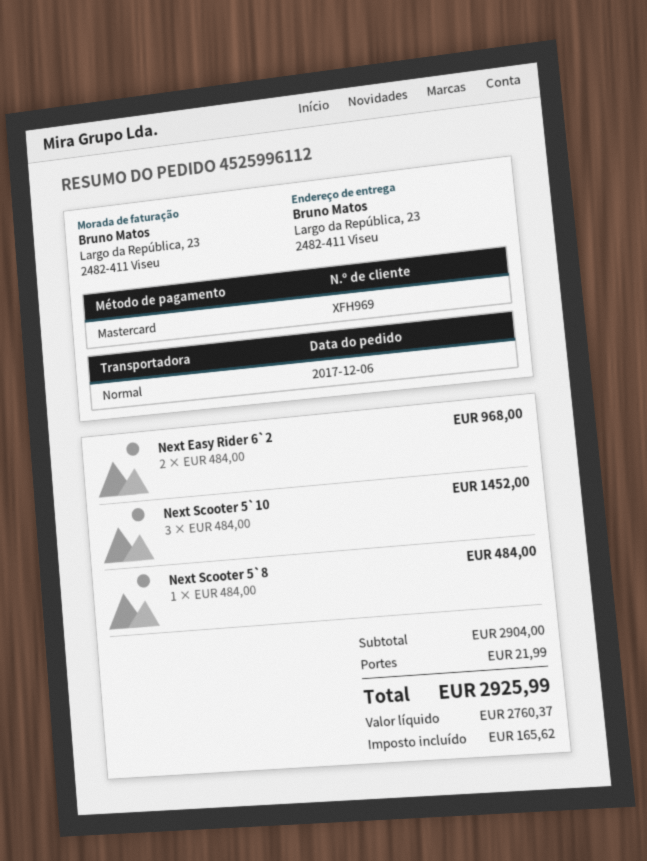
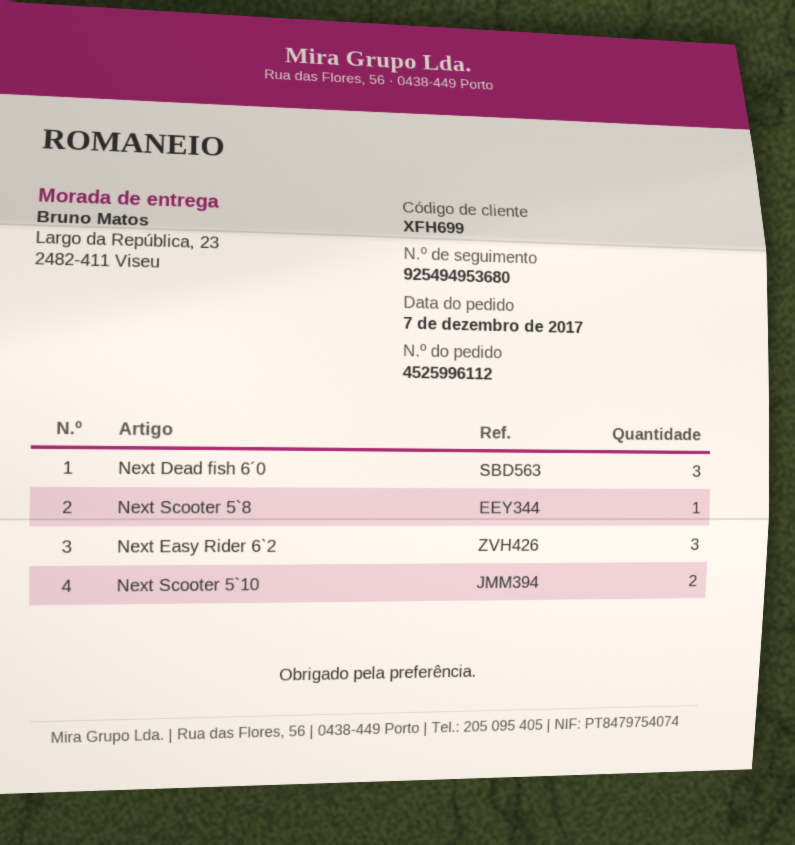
order date: 2017-12-06 -> 2017-12-07
customer number: XFH969 -> XFH699
Next Easy Rider 6`2: 2 -> 3
Next Scooter 5`10: 3 -> 2
Next Dead fish 6´0: none -> 3

